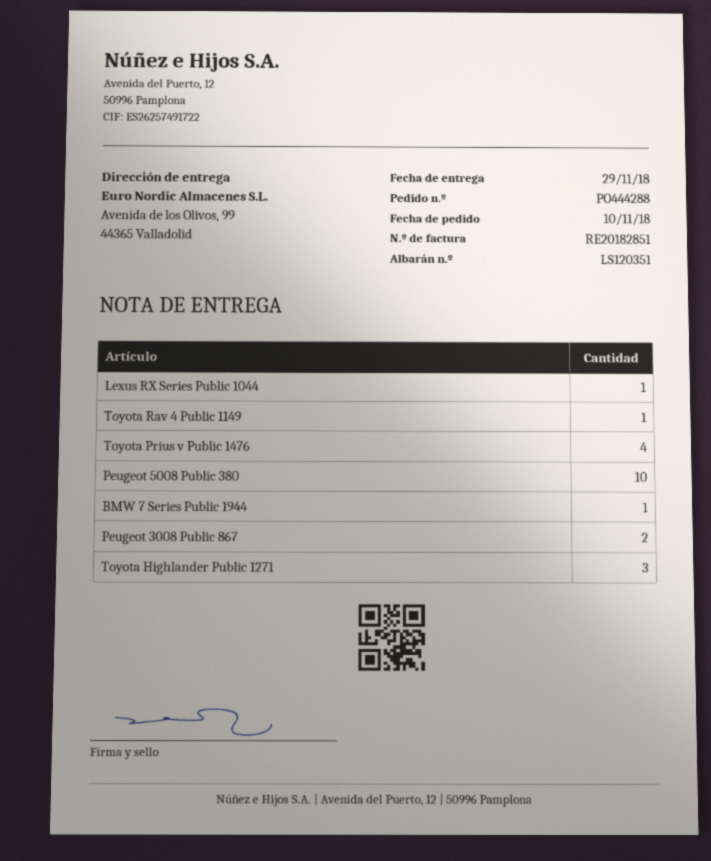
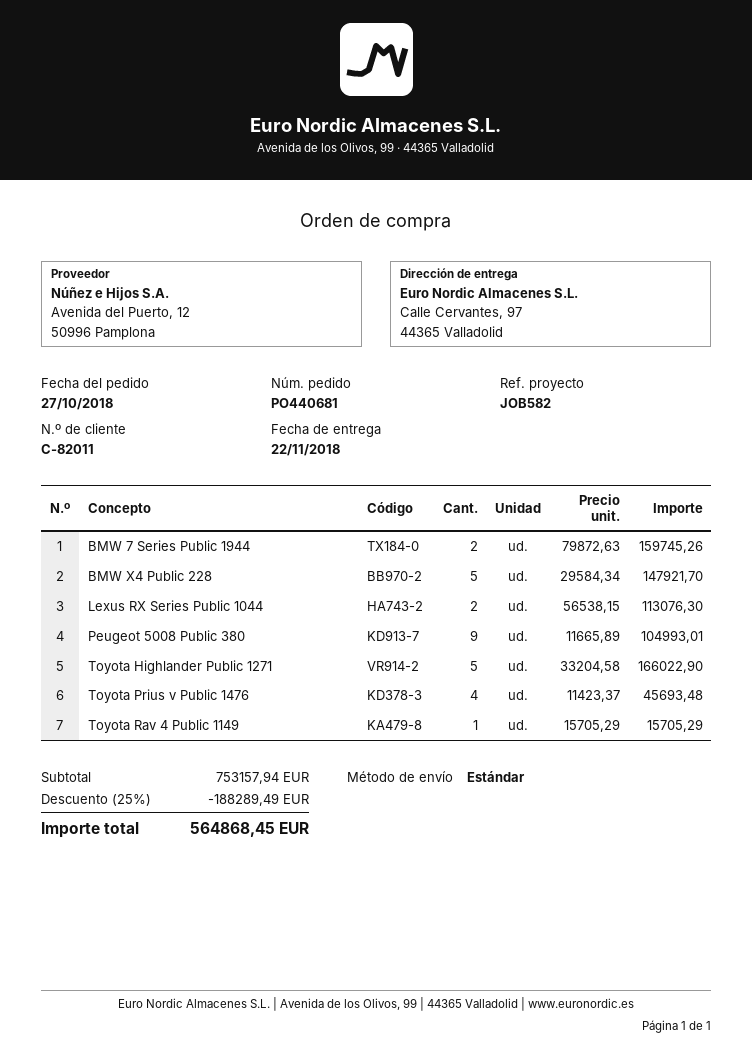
order number: PO444288 -> PO440681
order date: 2018-11-10 -> 2018-10-27
delivery date: 2018-11-29 -> 2018-11-22
ship to: Avenida de los Olivos, 99, 44365 Valladolid -> Calle Cervantes, 97, 44365 Valladolid
Lexus RX Series Public 1044: 1 -> 2
Peugeot 5008 Public 380: 10 -> 9
BMW 7 Series Public 1944: 1 -> 2
Peugeot 3008 Public 867: 2 -> none
Toyota Highlander Public 1271: 3 -> 5
BMW X4 Public 228: none -> 5

